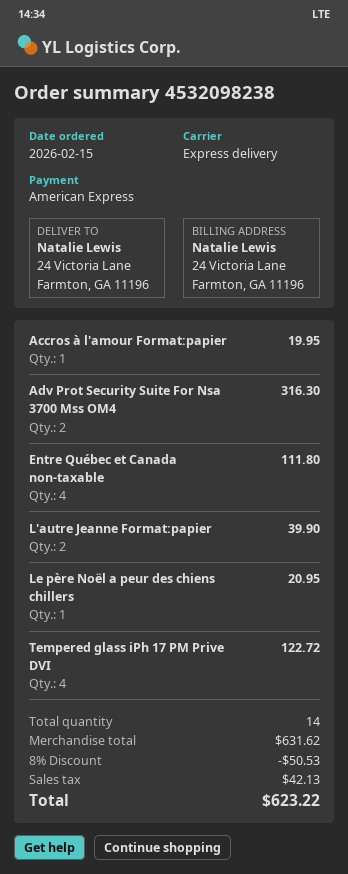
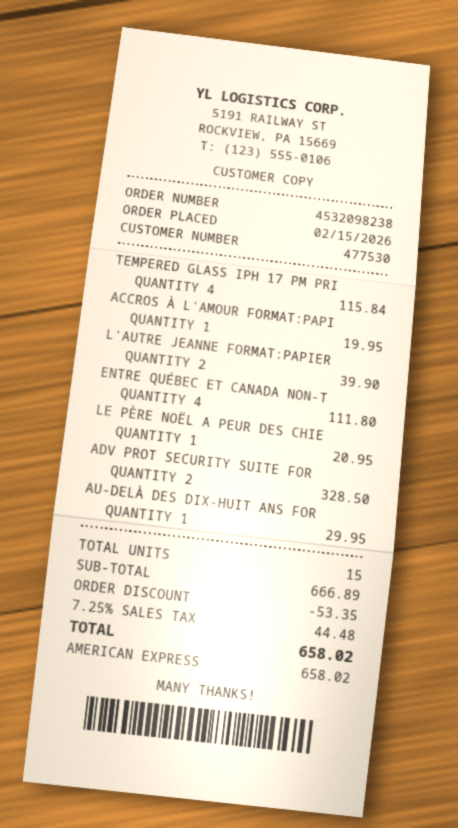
Adv Prot Security Suite For Nsa 3700 Mss OM4: 2 for 316.30 -> 2 for 328.50
Tempered glass iPh 17 PM Prive DVI: 4 for 122.72 -> 4 for 115.84
AU-DELÀ DES DIX-HUIT ANS FOR: none -> 1 for 29.95
total quantity: 14 -> 15
subtotal: 631.62 -> 666.89
discount: 50.53 -> 53.35
tax: 42.13 -> 44.48
total: 623.22 -> 658.02

